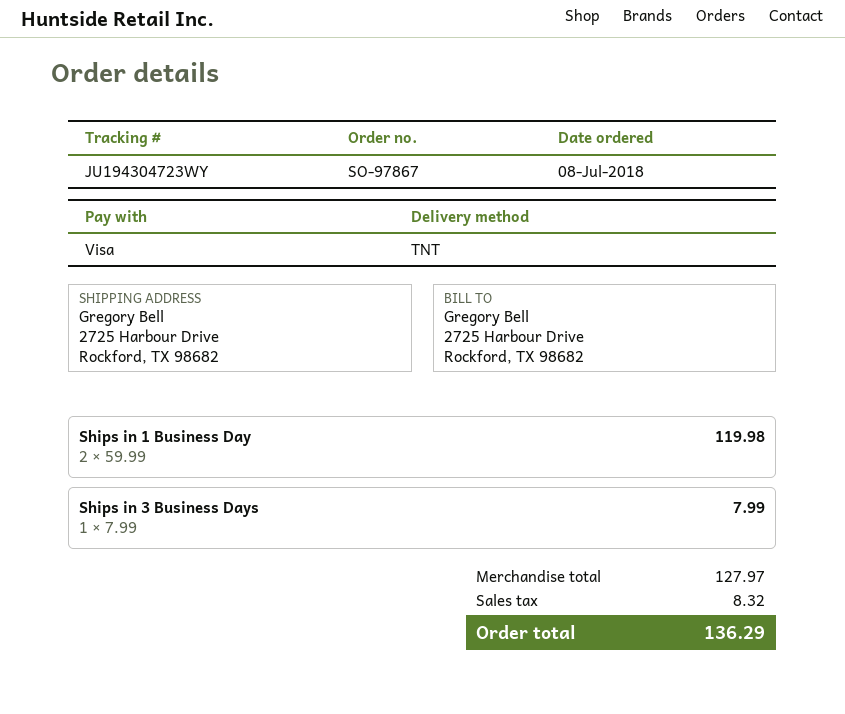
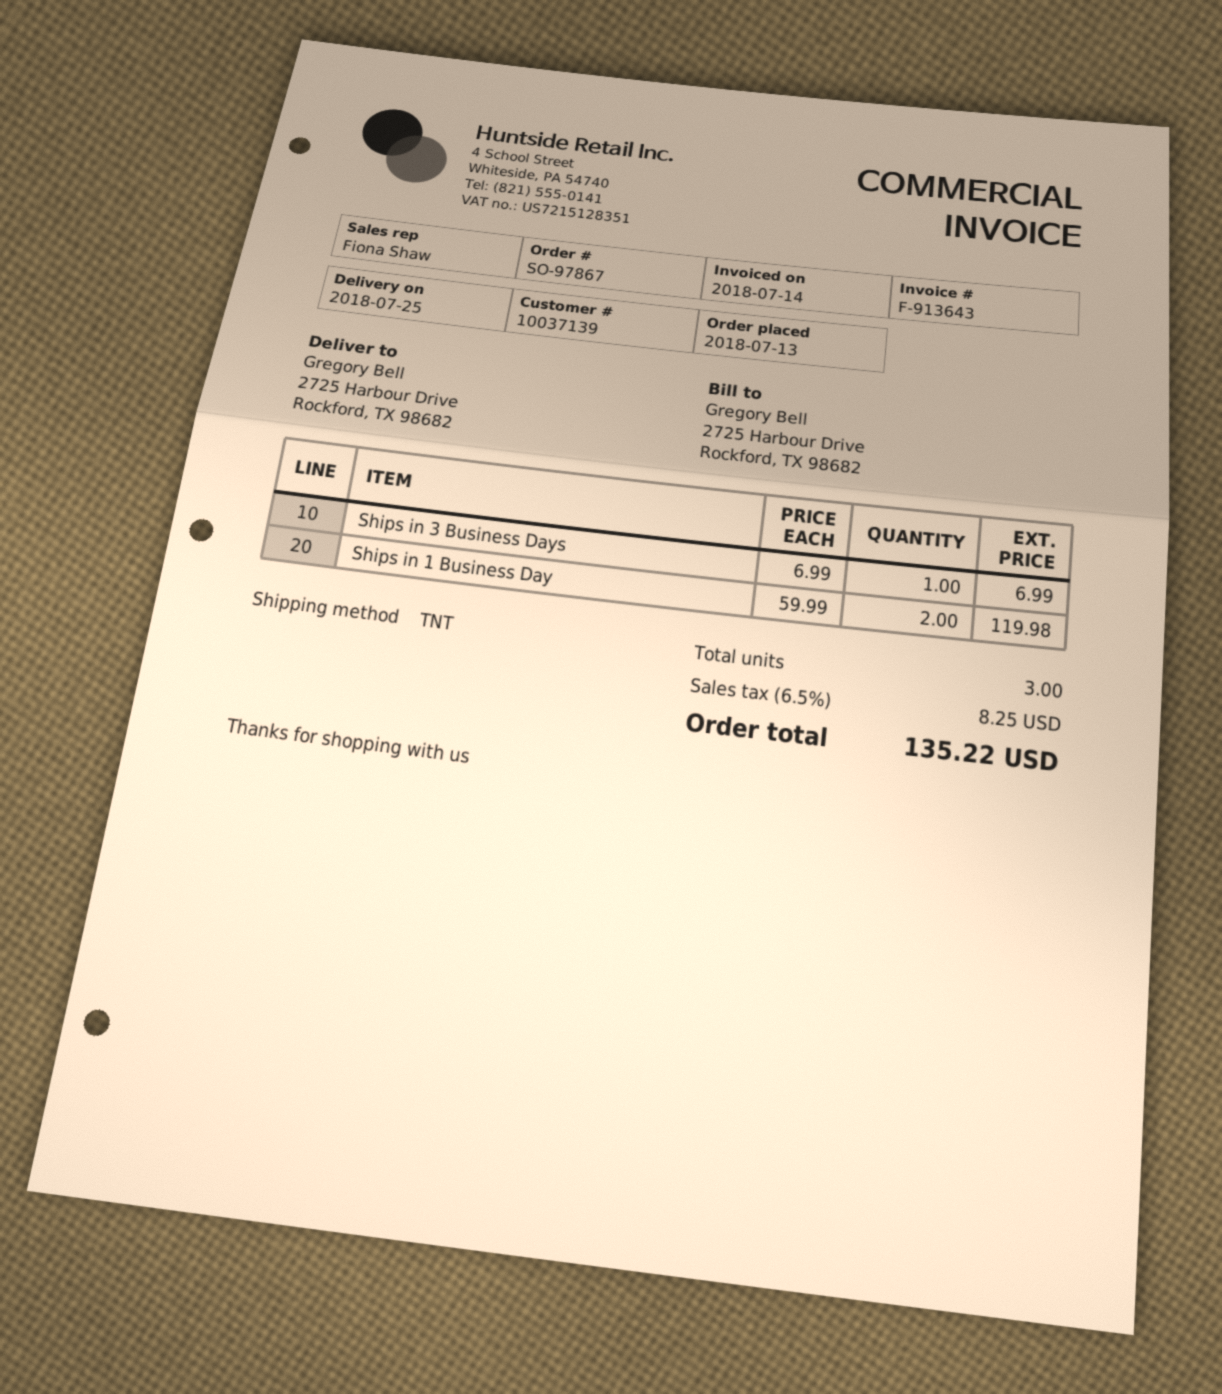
order date: 2018-07-08 -> 2018-07-13
Ships in 3 Business Days: 1 x 7.99 = 7.99 -> 1 x 6.99 = 6.99
tax: 8.32 -> 8.25
total: 136.29 -> 135.22

